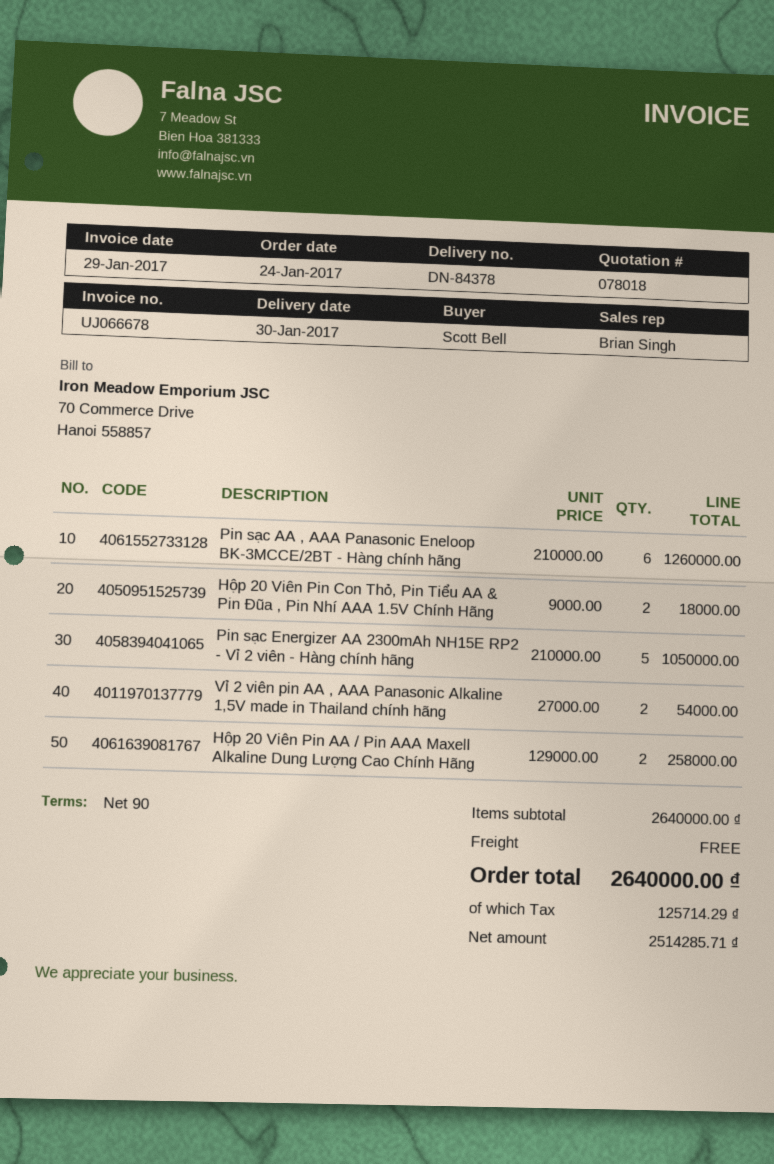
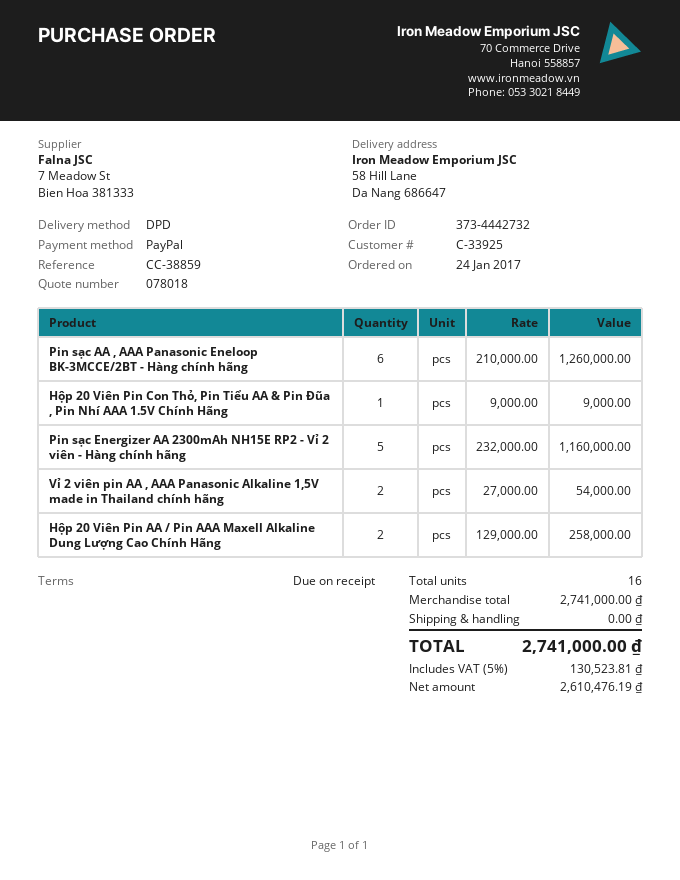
payment terms: 90 days -> on receipt
Hộp 20 Viên Pin Con Thỏ, Pin Tiểu AA & Pin Đũa , Pin Nhí AAA 1.5V Chính Hãng: 2 x 9000.00 = 18000.00 -> 1 x 9000.00 = 9000.00
Pin sạc Energizer AA 2300mAh NH15E RP2 - Vỉ 2 viên - Hàng chính hãng: 5 x 210000.00 = 1050000.00 -> 5 x 232000.00 = 1160000.00
subtotal: 2640000.00 -> 2741000.00
net: 2514285.71 -> 2610476.19
tax: 125714.29 -> 130523.81
total: 2640000.00 -> 2741000.00

